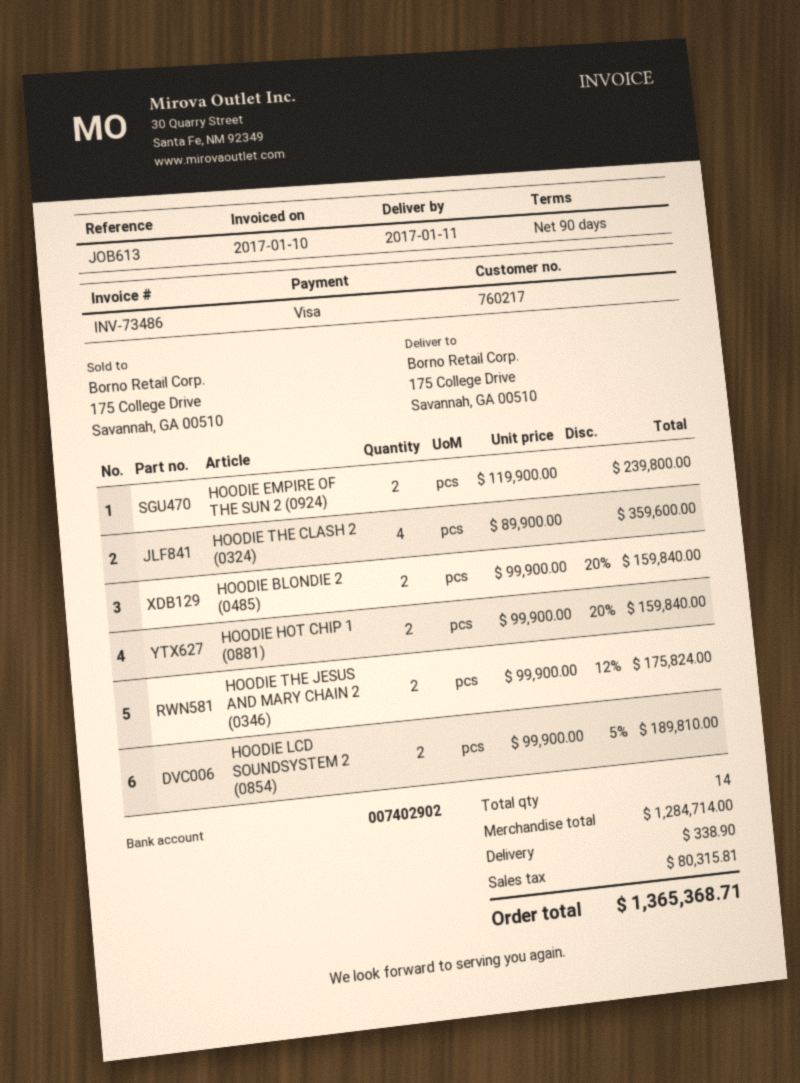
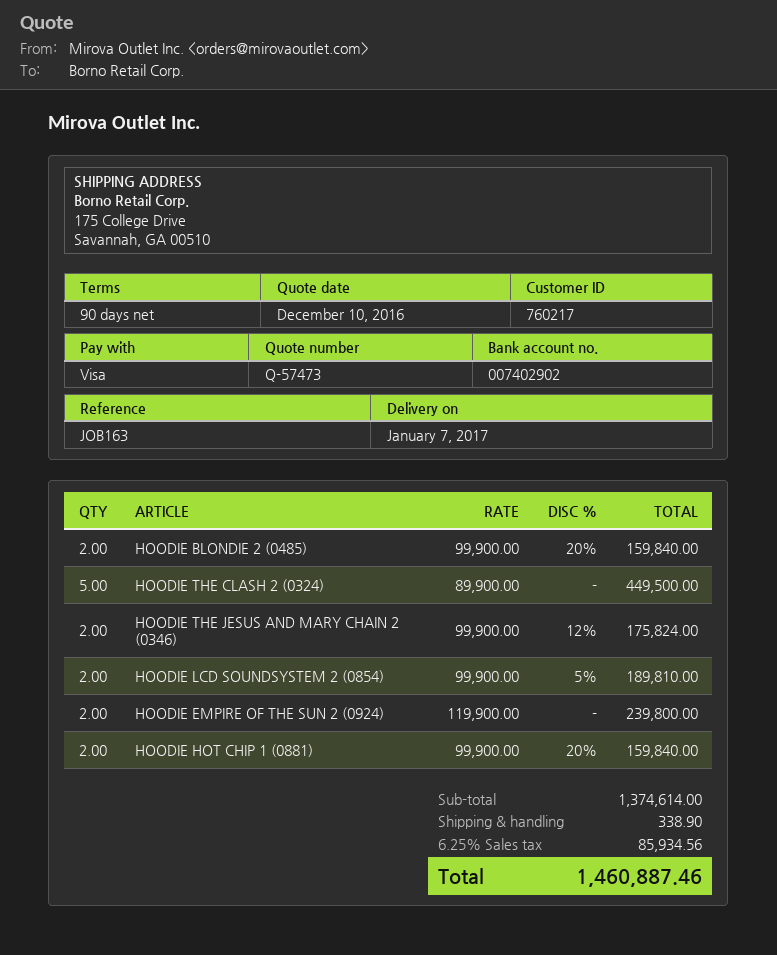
delivery date: 2017-01-11 -> 2017-01-07
reference: JOB613 -> JOB163
HOODIE THE CLASH 2 (0324): 4 x 89900.00 = 359600.00 -> 5 x 89900.00 = 449500.00
subtotal: 1284714.00 -> 1374614.00
tax: 80315.81 -> 85934.56
total: 1365368.71 -> 1460887.46

